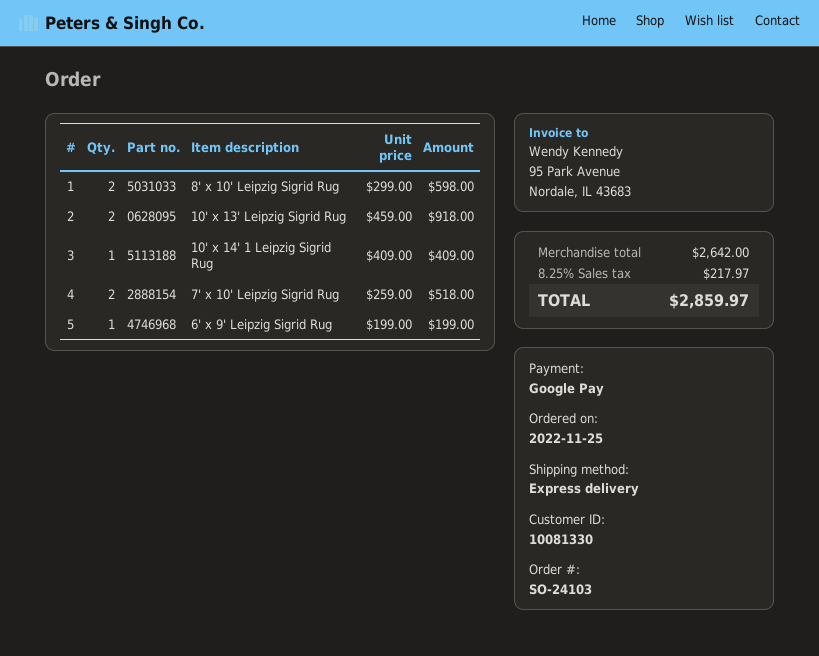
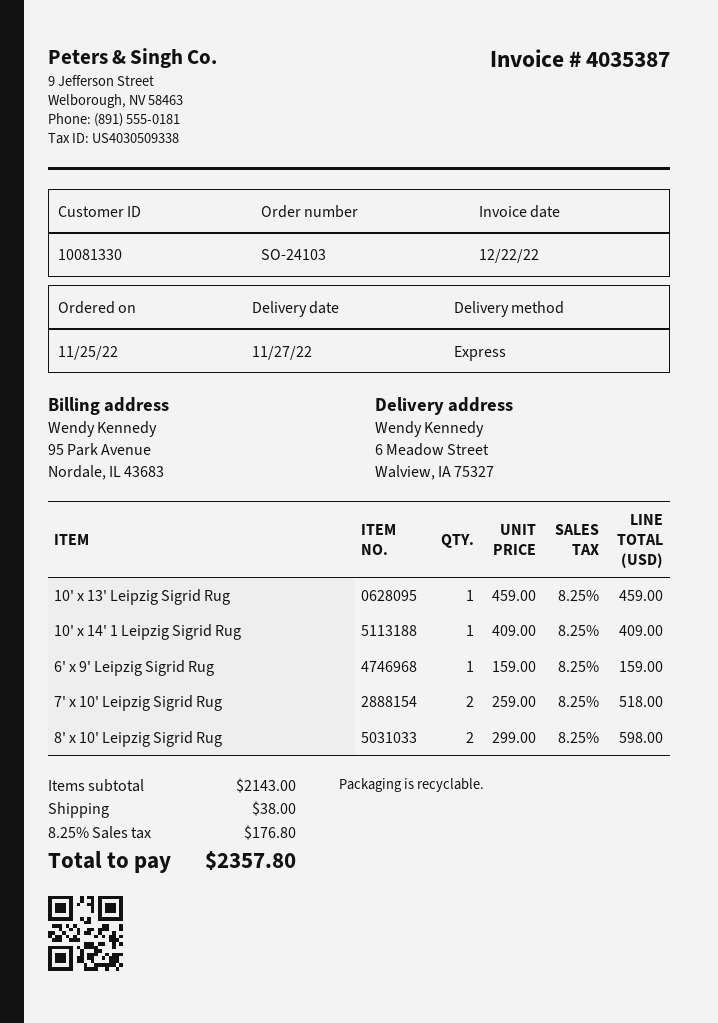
10' x 13' Leipzig Sigrid Rug: 2 x 459.00 = 918.00 -> 1 x 459.00 = 459.00
6' x 9' Leipzig Sigrid Rug: 1 x 199.00 = 199.00 -> 1 x 159.00 = 159.00
subtotal: 2642.00 -> 2143.00
shipping: none -> 38.00
tax: 8.25% = 217.97 -> 8.25% = 176.80
total: 2859.97 -> 2357.80

